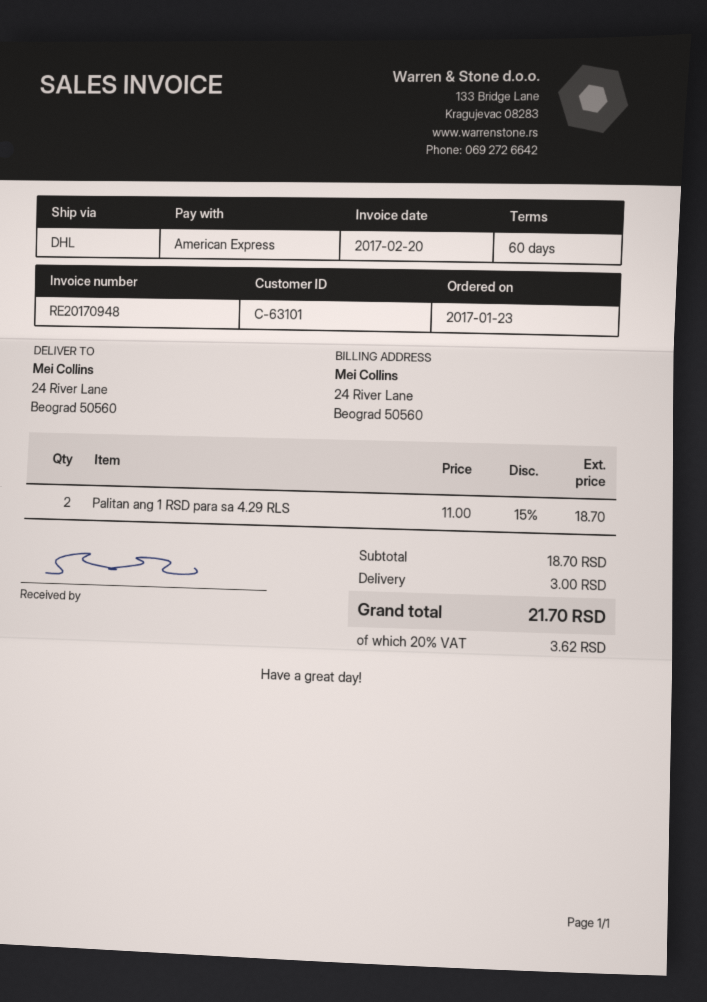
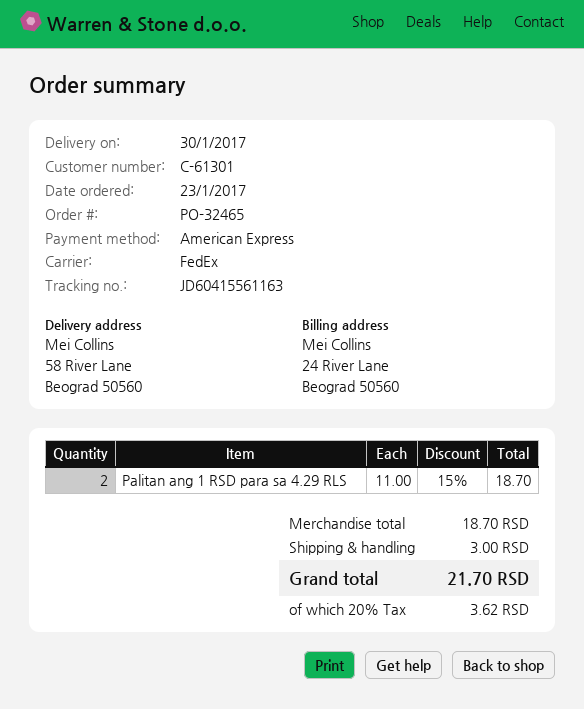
customer number: C-63101 -> C-61301
shipping method: DHL -> FedEx
ship to: 24 River Lane, Beograd 50560 -> 58 River Lane, Beograd 50560

